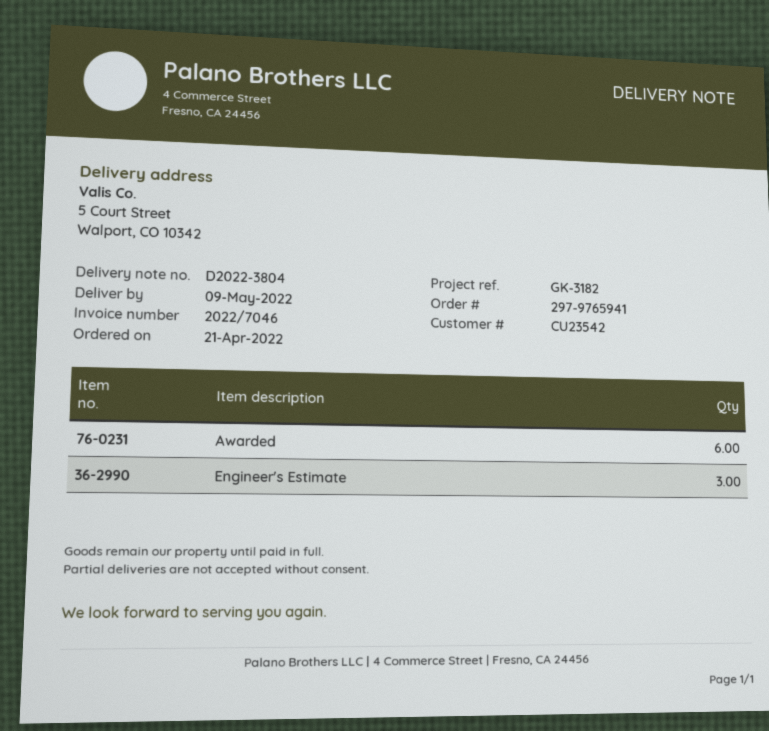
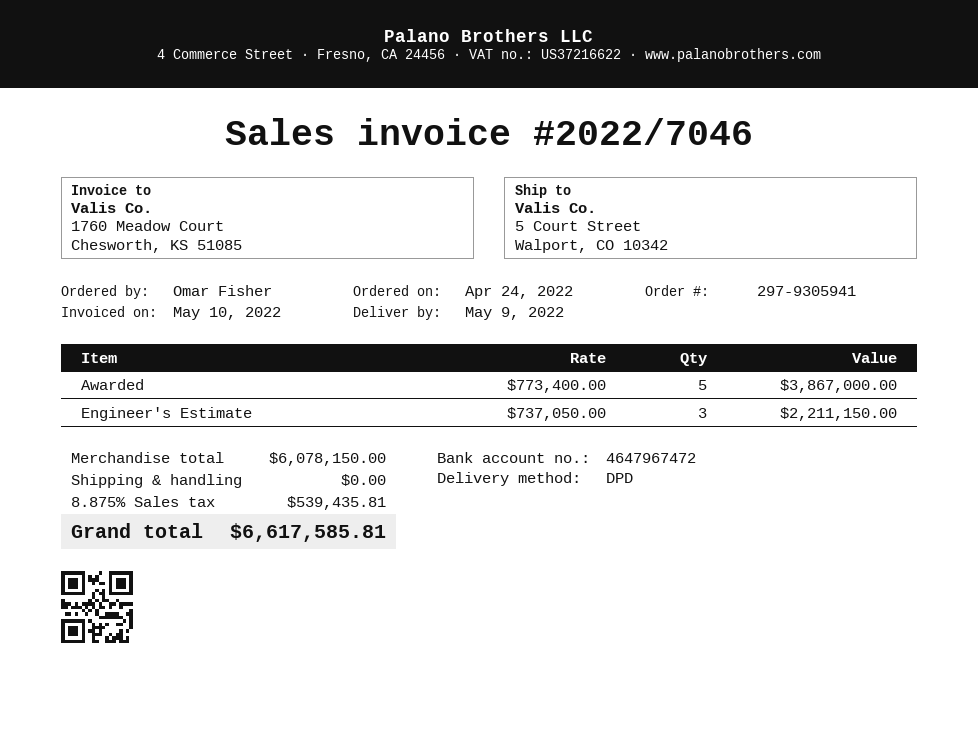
order number: 297-9765941 -> 297-9305941
order date: 2022-04-21 -> 2022-04-24
Awarded: 6 -> 5

